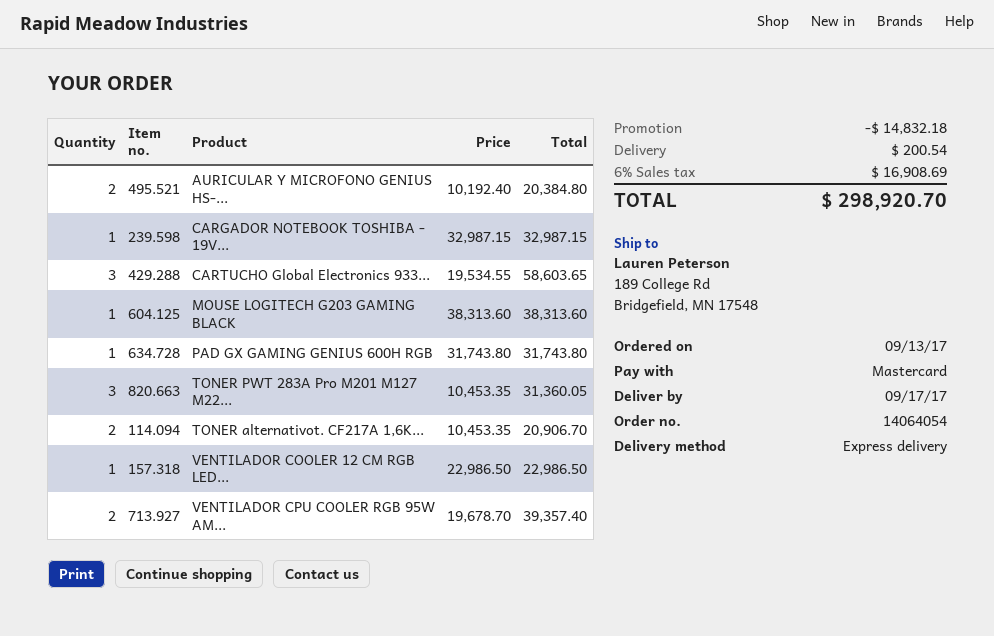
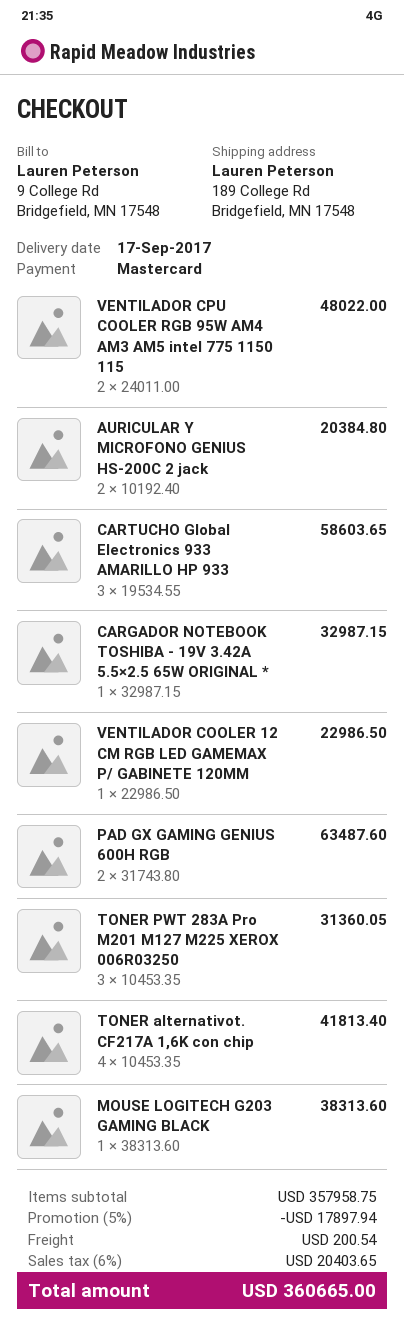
PAD GX GAMING GENIUS 600H RGB: 1 x 31743.80 = 31743.80 -> 2 x 31743.80 = 63487.60
TONER alternativot. CF217A 1,6K...: 2 x 10453.35 = 20906.70 -> 4 x 10453.35 = 41813.40
VENTILADOR CPU COOLER RGB 95W AM...: 2 x 19678.70 = 39357.40 -> 2 x 24011.00 = 48022.00
discount: 14832.18 -> 17897.94
tax: 6% = 16908.69 -> 6% = 20403.65
total: 298920.70 -> 360665.00

